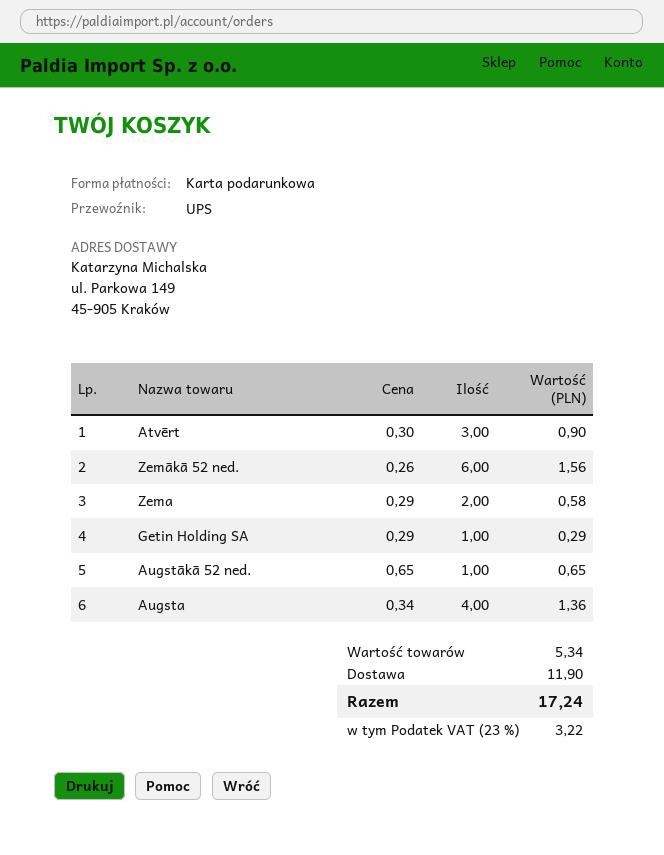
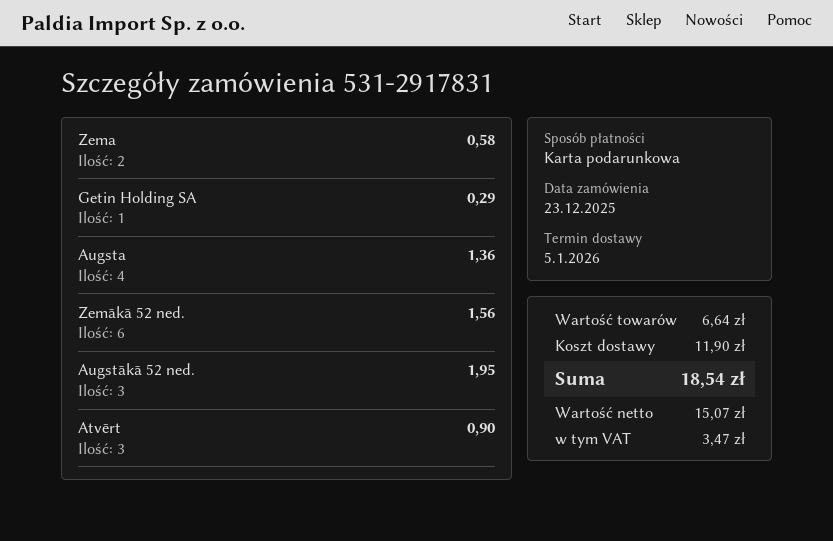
Augstākā 52 ned.: 1 for 0.65 -> 3 for 1.95
subtotal: 5.34 -> 6.64
tax: 3.22 -> 3.47
total: 17.24 -> 18.54

